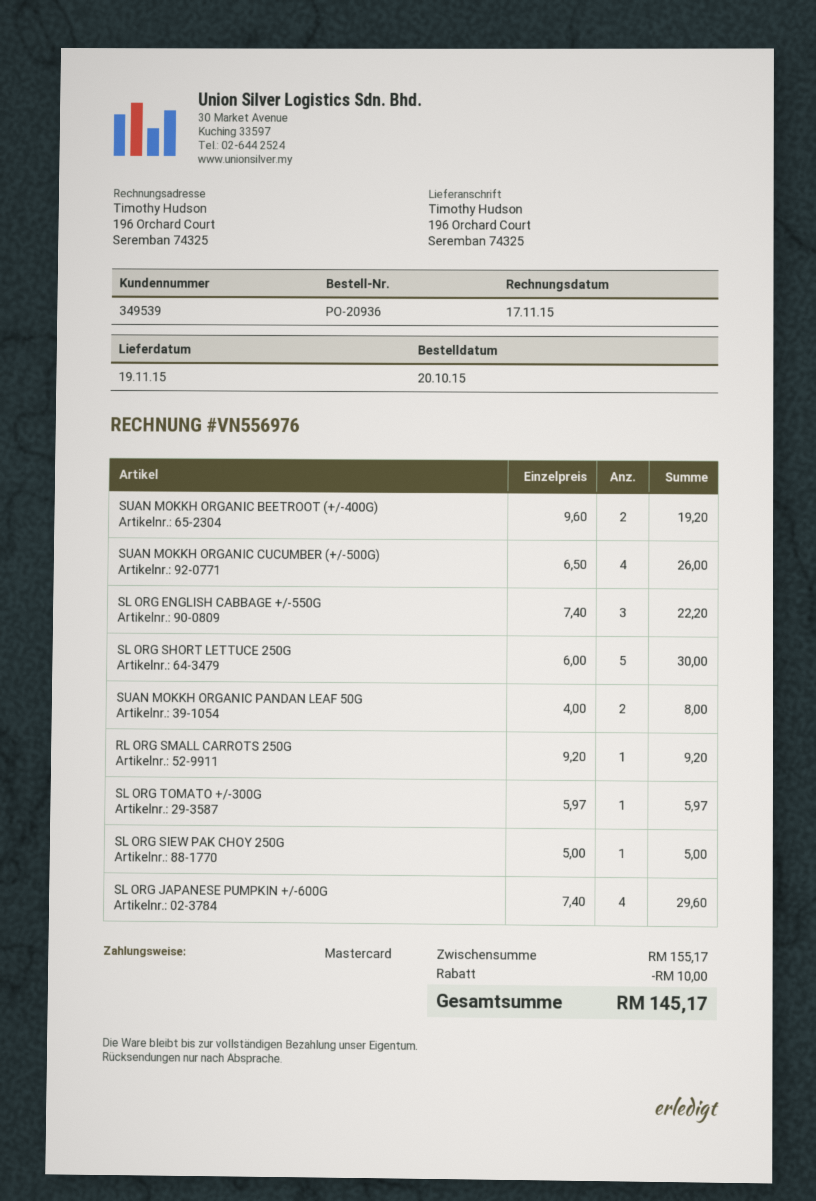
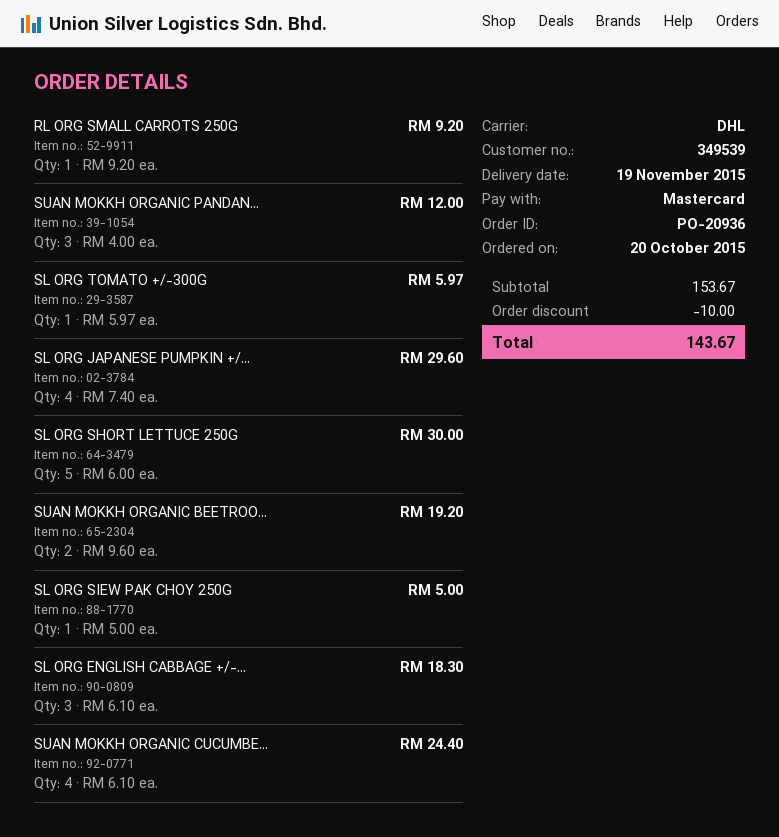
SUAN MOKKH ORGANIC CUCUMBER (+/-500G): 4 x 6.50 = 26.00 -> 4 x 6.10 = 24.40
SL ORG ENGLISH CABBAGE +/-550G: 3 x 7.40 = 22.20 -> 3 x 6.10 = 18.30
SUAN MOKKH ORGANIC PANDAN LEAF 50G: 2 x 4.00 = 8.00 -> 3 x 4.00 = 12.00
subtotal: 155.17 -> 153.67
total: 145.17 -> 143.67

